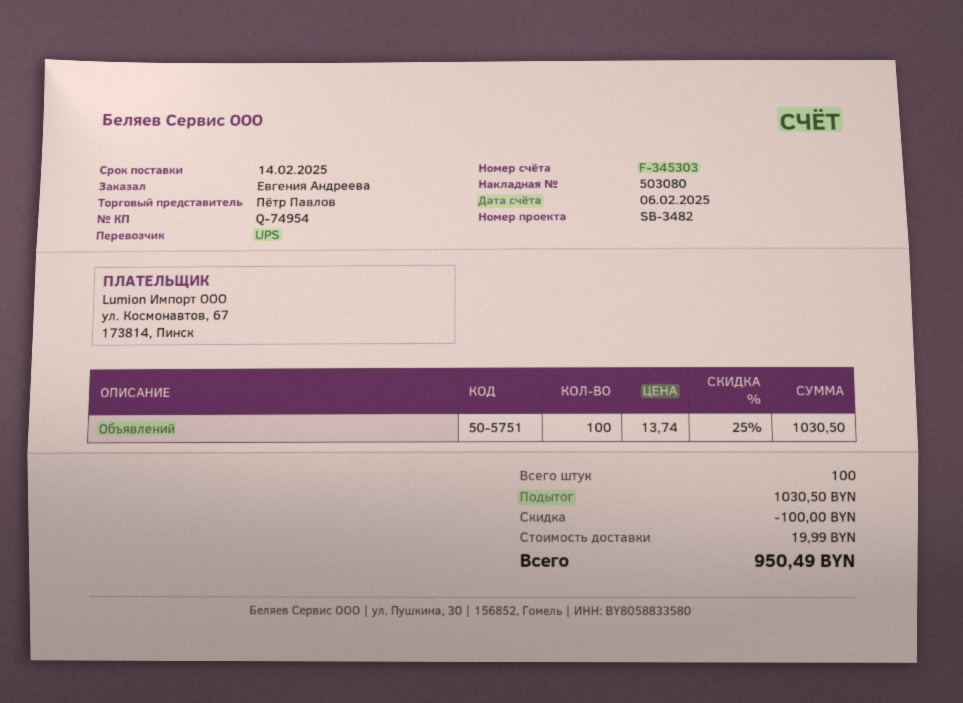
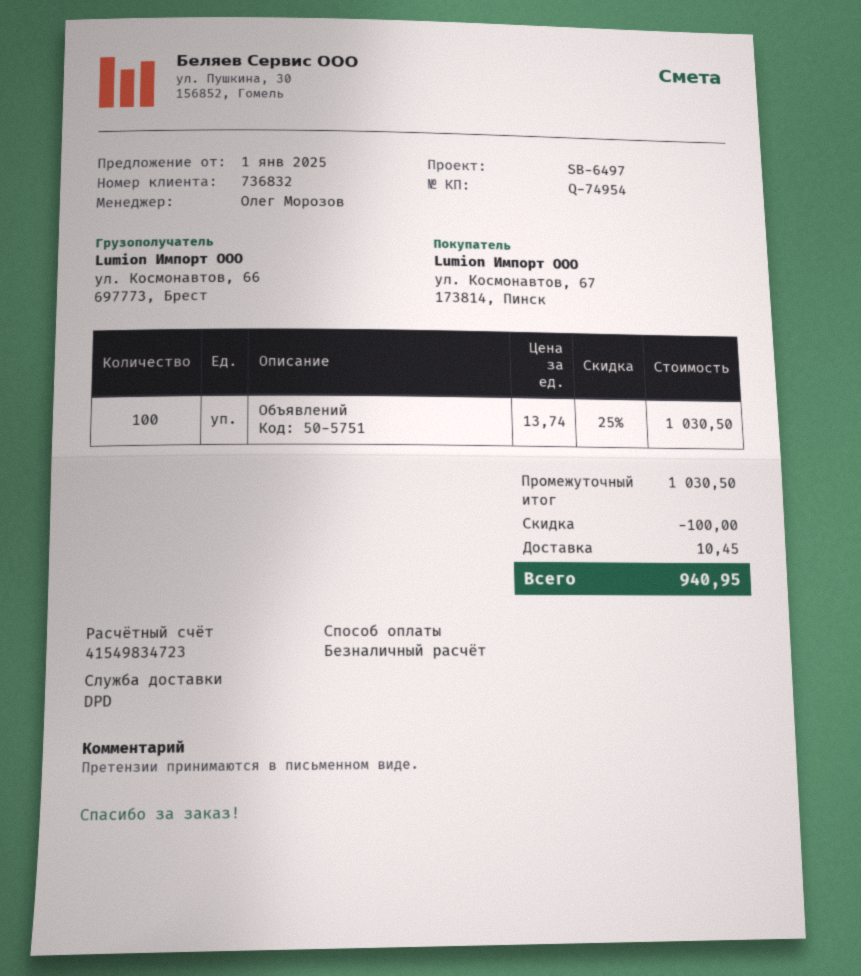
reference: SB-3482 -> SB-6497
sales rep: Пётр Павлов -> Олег Морозов
shipping method: UPS -> DPD
shipping: 19.99 -> 10.45
total: 950.49 -> 940.95

